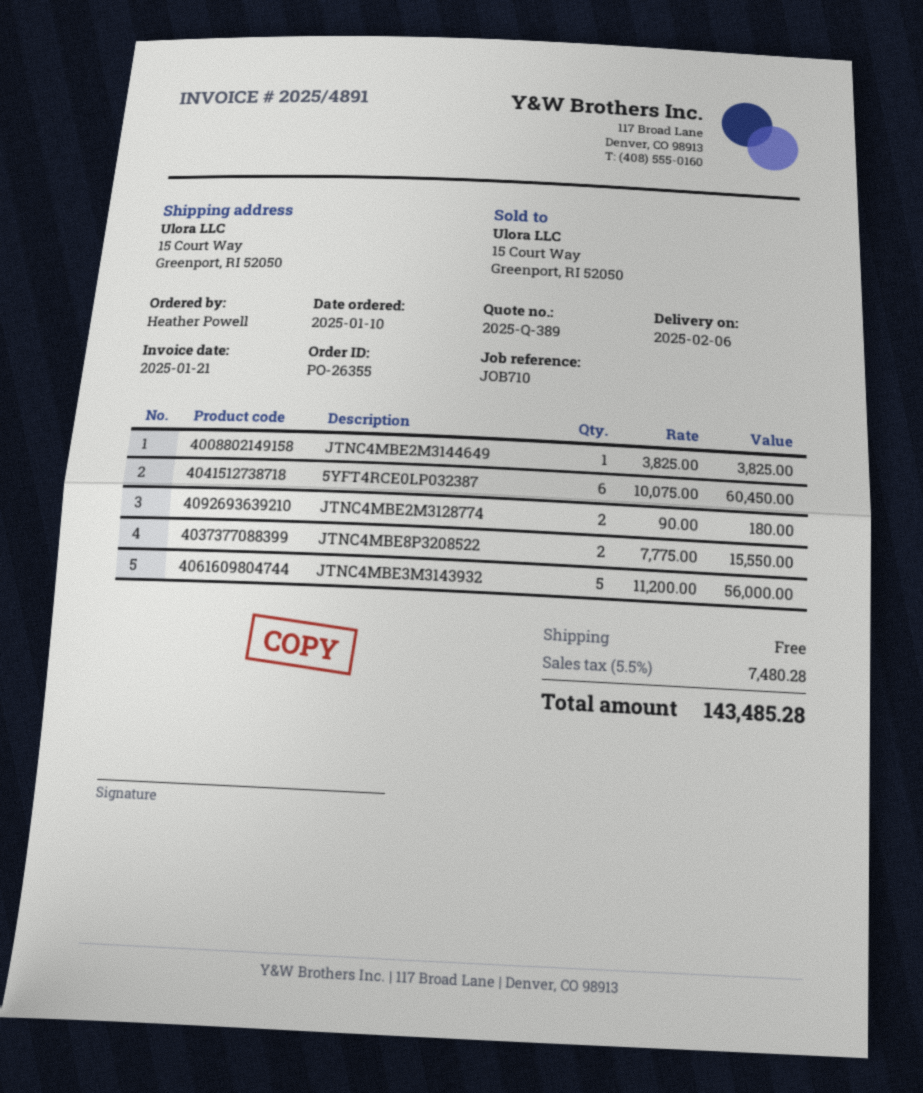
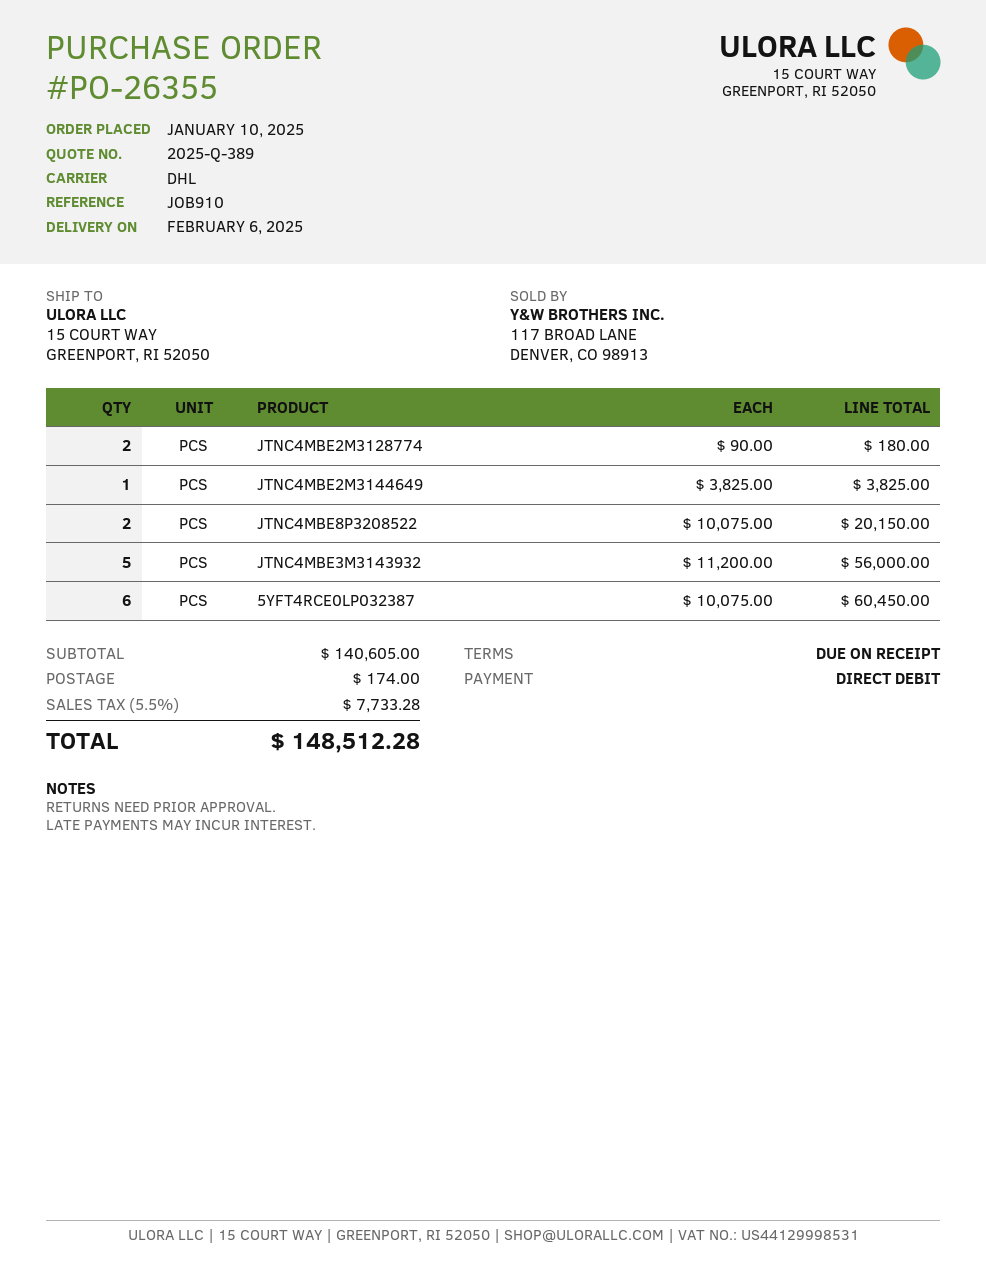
reference: JOB710 -> JOB910
JTNC4MBE8P3208522: 2 x 7775.00 = 15550.00 -> 2 x 10075.00 = 20150.00
shipping: 0.00 -> 174.00
tax: 5.5% = 7480.28 -> 5.5% = 7733.28
total: 143485.28 -> 148512.28

